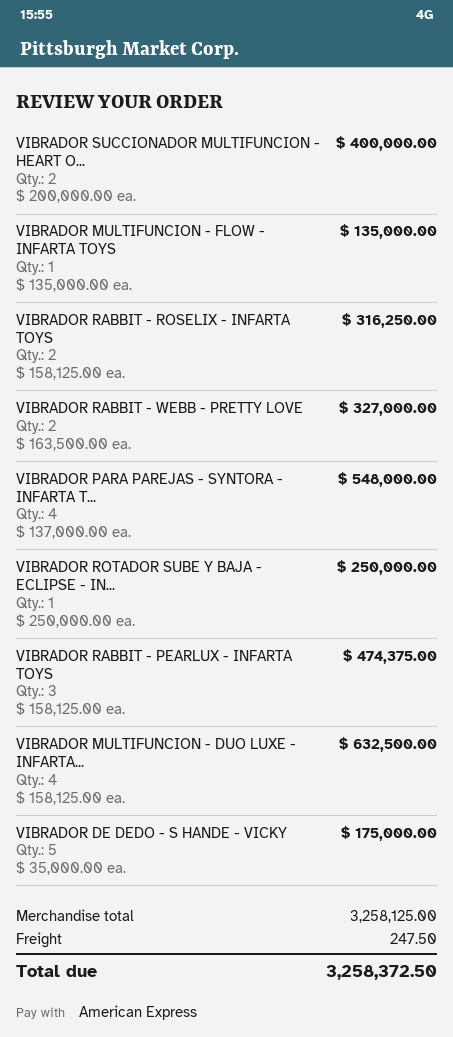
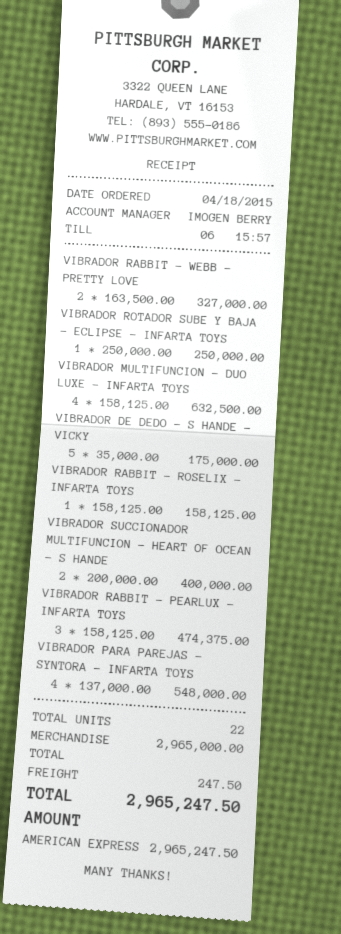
VIBRADOR MULTIFUNCION - FLOW - INFARTA TOYS: 1 x 135000.00 = 135000.00 -> none
VIBRADOR RABBIT - ROSELIX - INFARTA TOYS: 2 x 158125.00 = 316250.00 -> 1 x 158125.00 = 158125.00
subtotal: 3258125.00 -> 2965000.00
total: 3258372.50 -> 2965247.50

